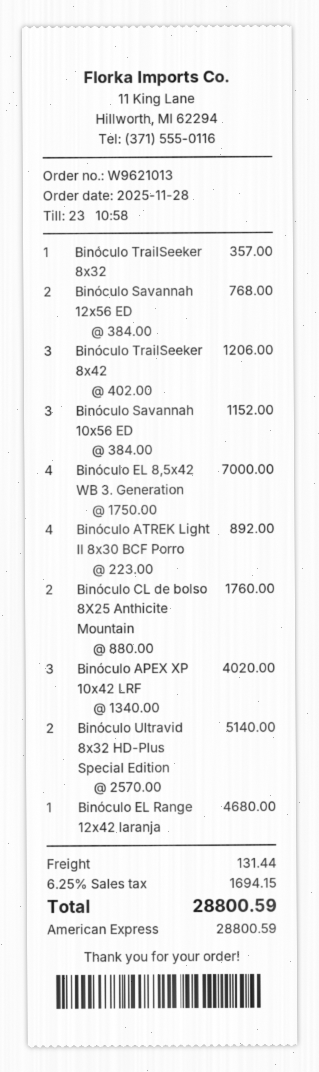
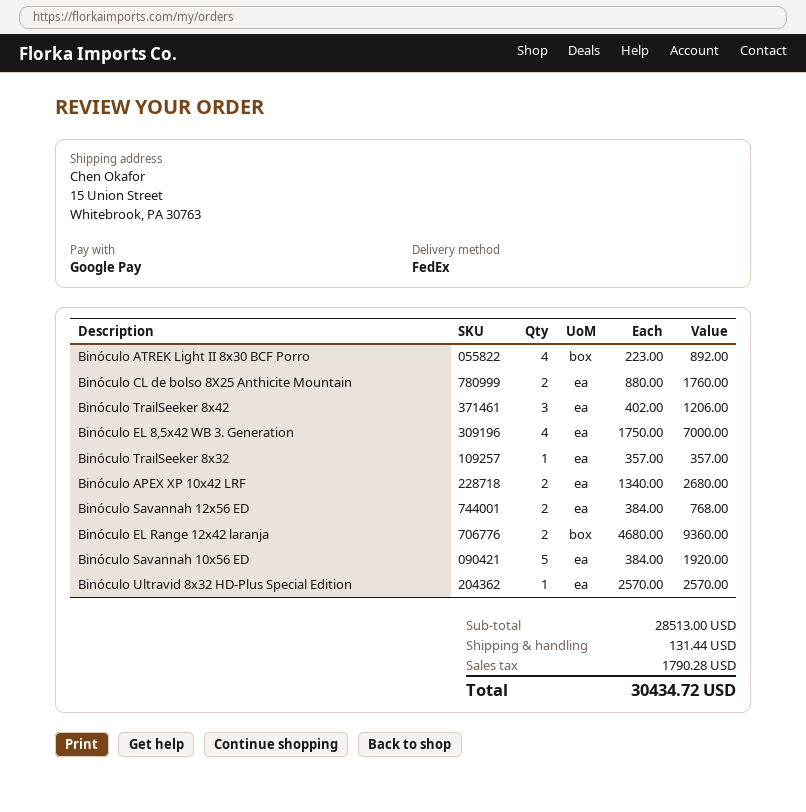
payment method: American Express -> Google Pay
Binóculo Savannah 10x56 ED: 3 x 384.00 = 1152.00 -> 5 x 384.00 = 1920.00
Binóculo APEX XP 10x42 LRF: 3 x 1340.00 = 4020.00 -> 2 x 1340.00 = 2680.00
Binóculo Ultravid 8x32 HD-Plus Special Edition: 2 x 2570.00 = 5140.00 -> 1 x 2570.00 = 2570.00
Binóculo EL Range 12x42 laranja: 1 x 4680.00 = 4680.00 -> 2 x 4680.00 = 9360.00
tax: 1694.15 -> 1790.28
total: 28800.59 -> 30434.72

